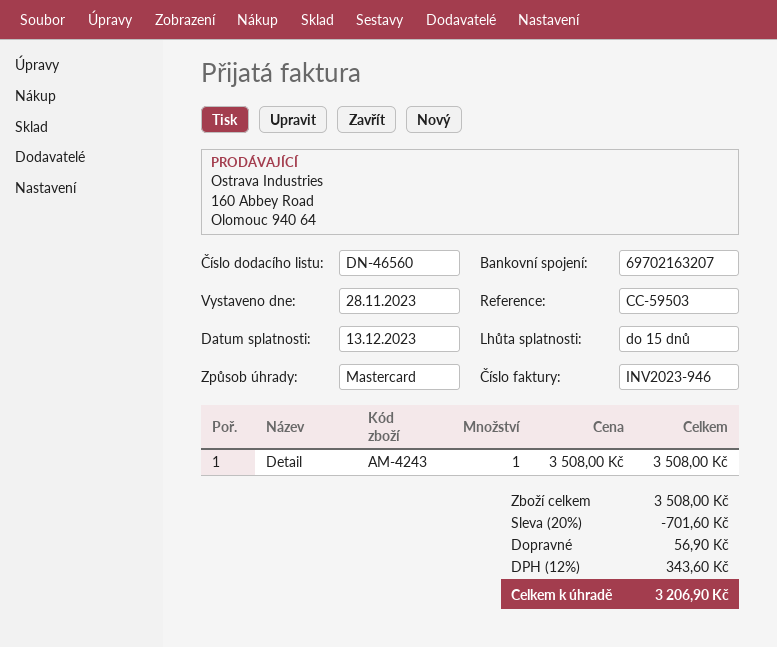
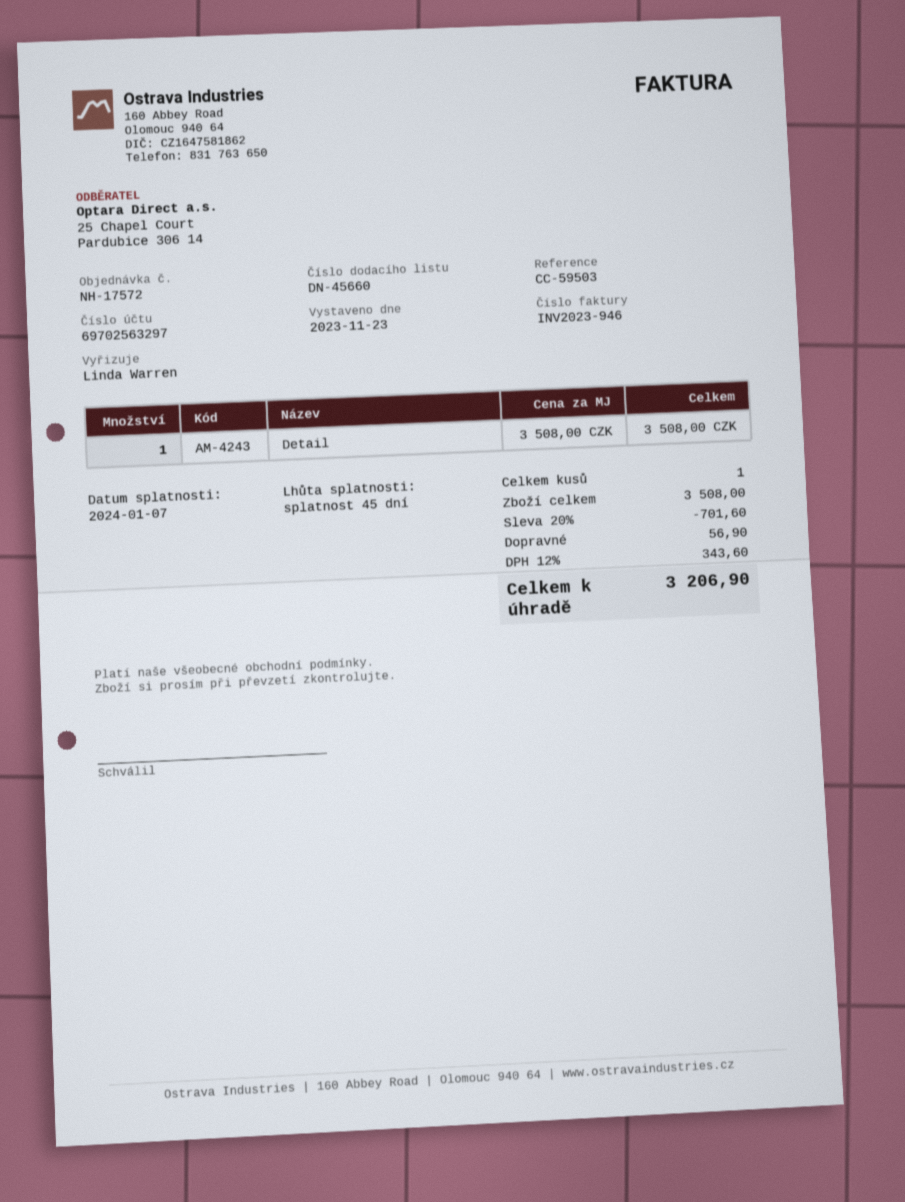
delivery note number: DN-46560 -> DN-45660
invoice date: 2023-11-28 -> 2023-11-23
payment terms: 15 days -> 45 days
due date: 2023-12-13 -> 2024-01-07
bank account: 69702163207 -> 69702563297

